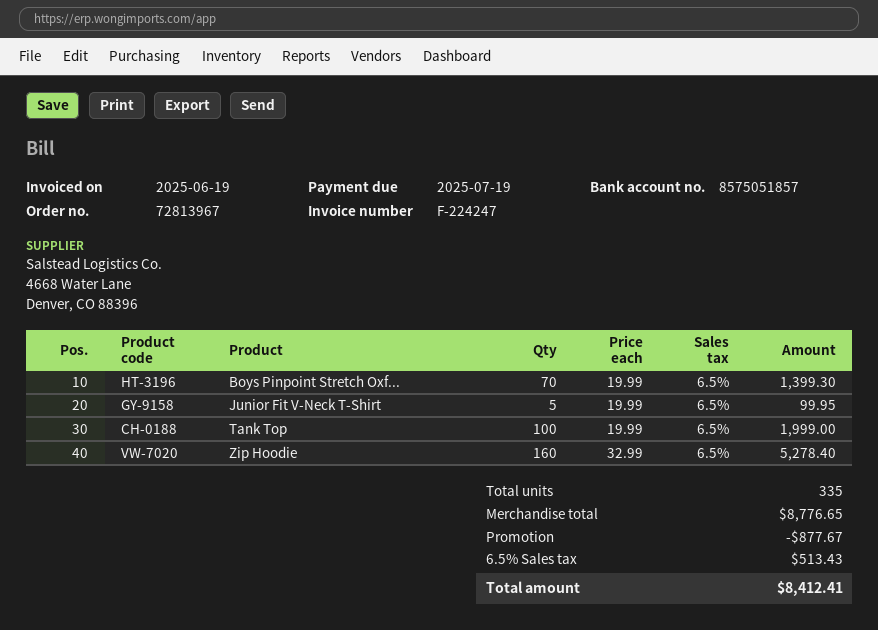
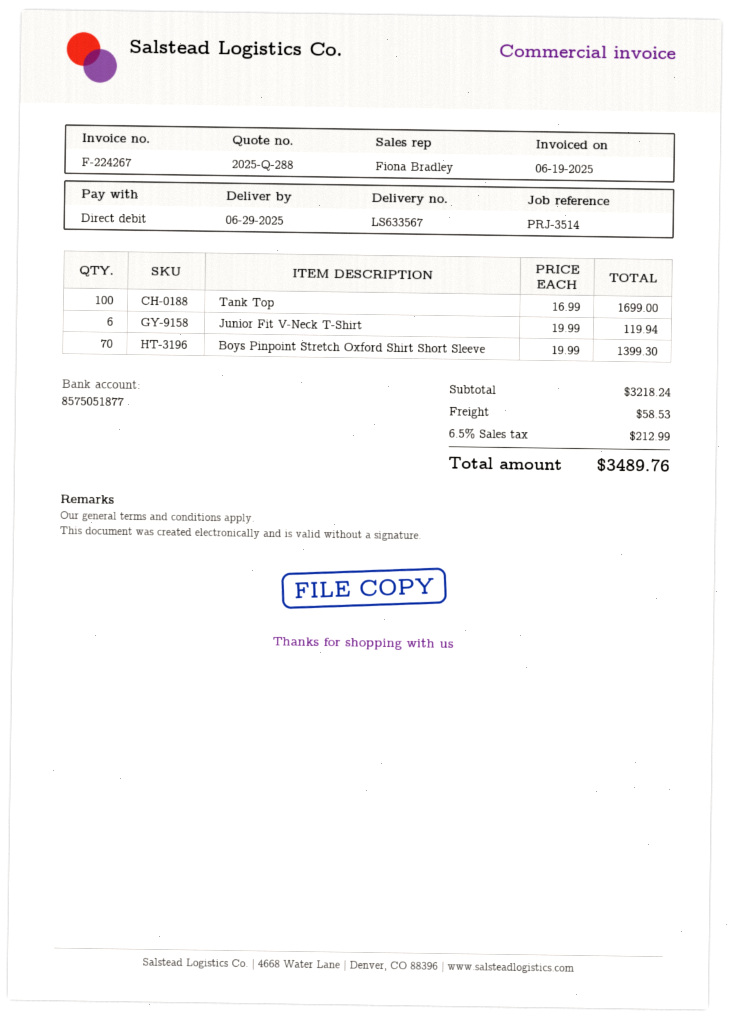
invoice number: F-224247 -> F-224267
bank account: 8575051857 -> 8575051877
Junior Fit V-Neck T-Shirt: 5 x 19.99 = 99.95 -> 6 x 19.99 = 119.94
Tank Top: 100 x 19.99 = 1999.00 -> 100 x 16.99 = 1699.00
Zip Hoodie: 160 x 32.99 = 5278.40 -> none
subtotal: 8776.65 -> 3218.24
discount: 877.67 -> none
shipping: none -> 58.53
tax: 6.5% = 513.43 -> 6.5% = 212.99
total: 8412.41 -> 3489.76

